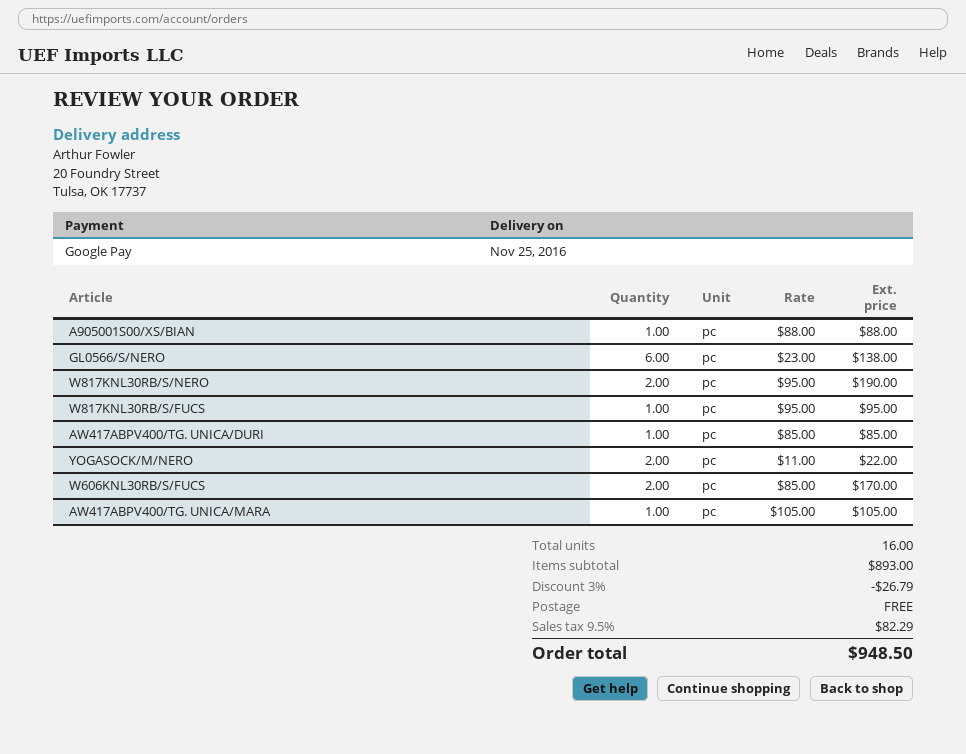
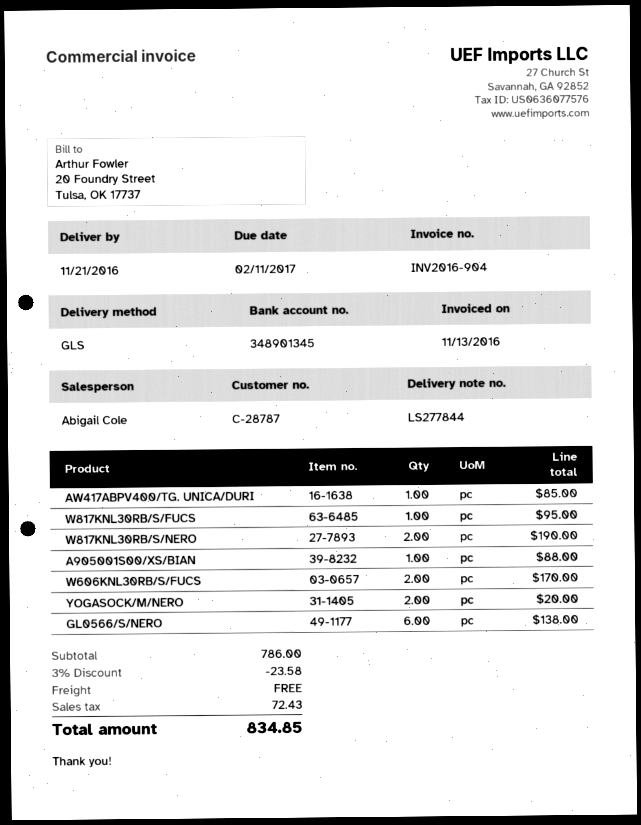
delivery date: 2016-11-25 -> 2016-11-21
YOGASOCK/M/NERO: 2 for 22.00 -> 2 for 20.00
AW417ABPV400/TG. UNICA/MARA: 1 for 105.00 -> none
subtotal: 893.00 -> 786.00
discount: 3% = 26.79 -> 3% = 23.58
tax: 82.29 -> 72.43
total: 948.50 -> 834.85

